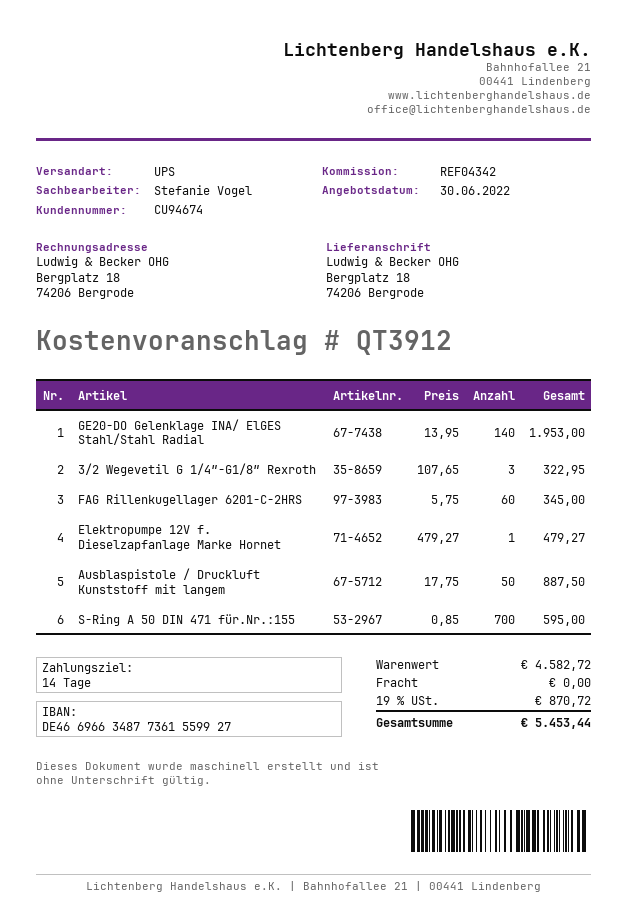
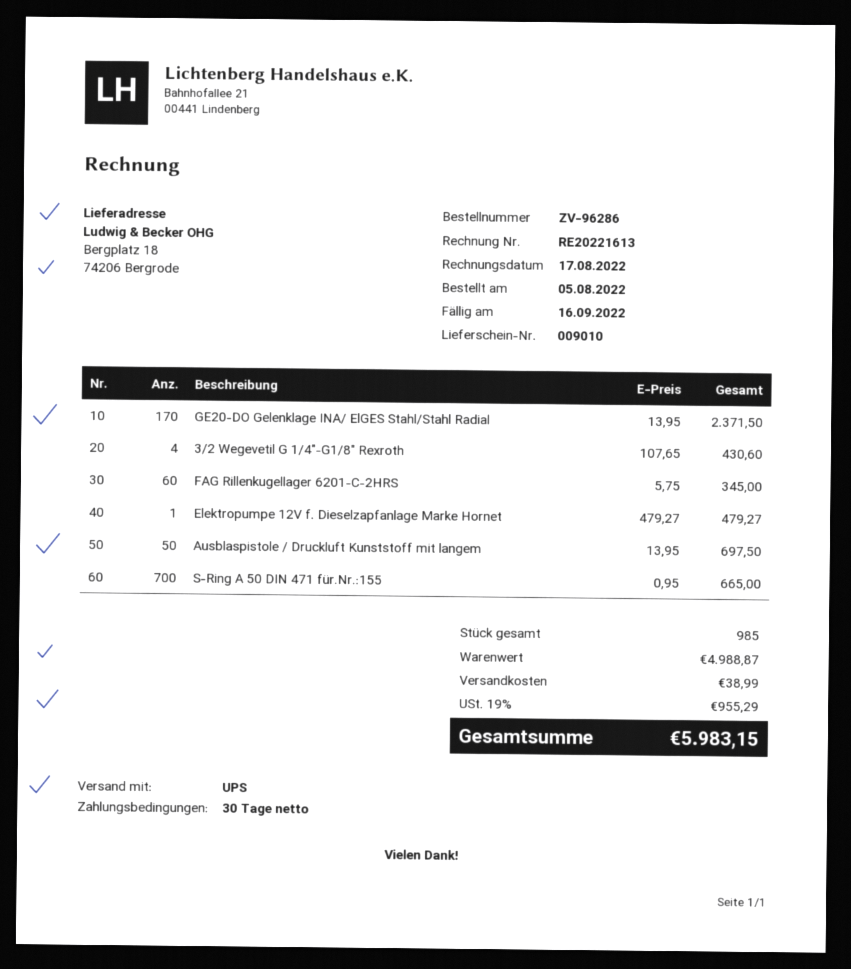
payment terms: 14 days -> 30 days
GE20-DO Gelenklage INA/ ElGES Stahl/Stahl Radial: 140 x 13.95 = 1953.00 -> 170 x 13.95 = 2371.50
3/2 Wegevetil G 1/4″-G1/8″ Rexroth: 3 x 107.65 = 322.95 -> 4 x 107.65 = 430.60
Ausblaspistole / Druckluft Kunststoff mit langem: 50 x 17.75 = 887.50 -> 50 x 13.95 = 697.50
S-Ring A 50 DIN 471 für.Nr.:155: 700 x 0.85 = 595.00 -> 700 x 0.95 = 665.00
subtotal: 4582.72 -> 4988.87
shipping: 0.00 -> 38.99
tax: 19% = 870.72 -> 19% = 955.29
total: 5453.44 -> 5983.15

